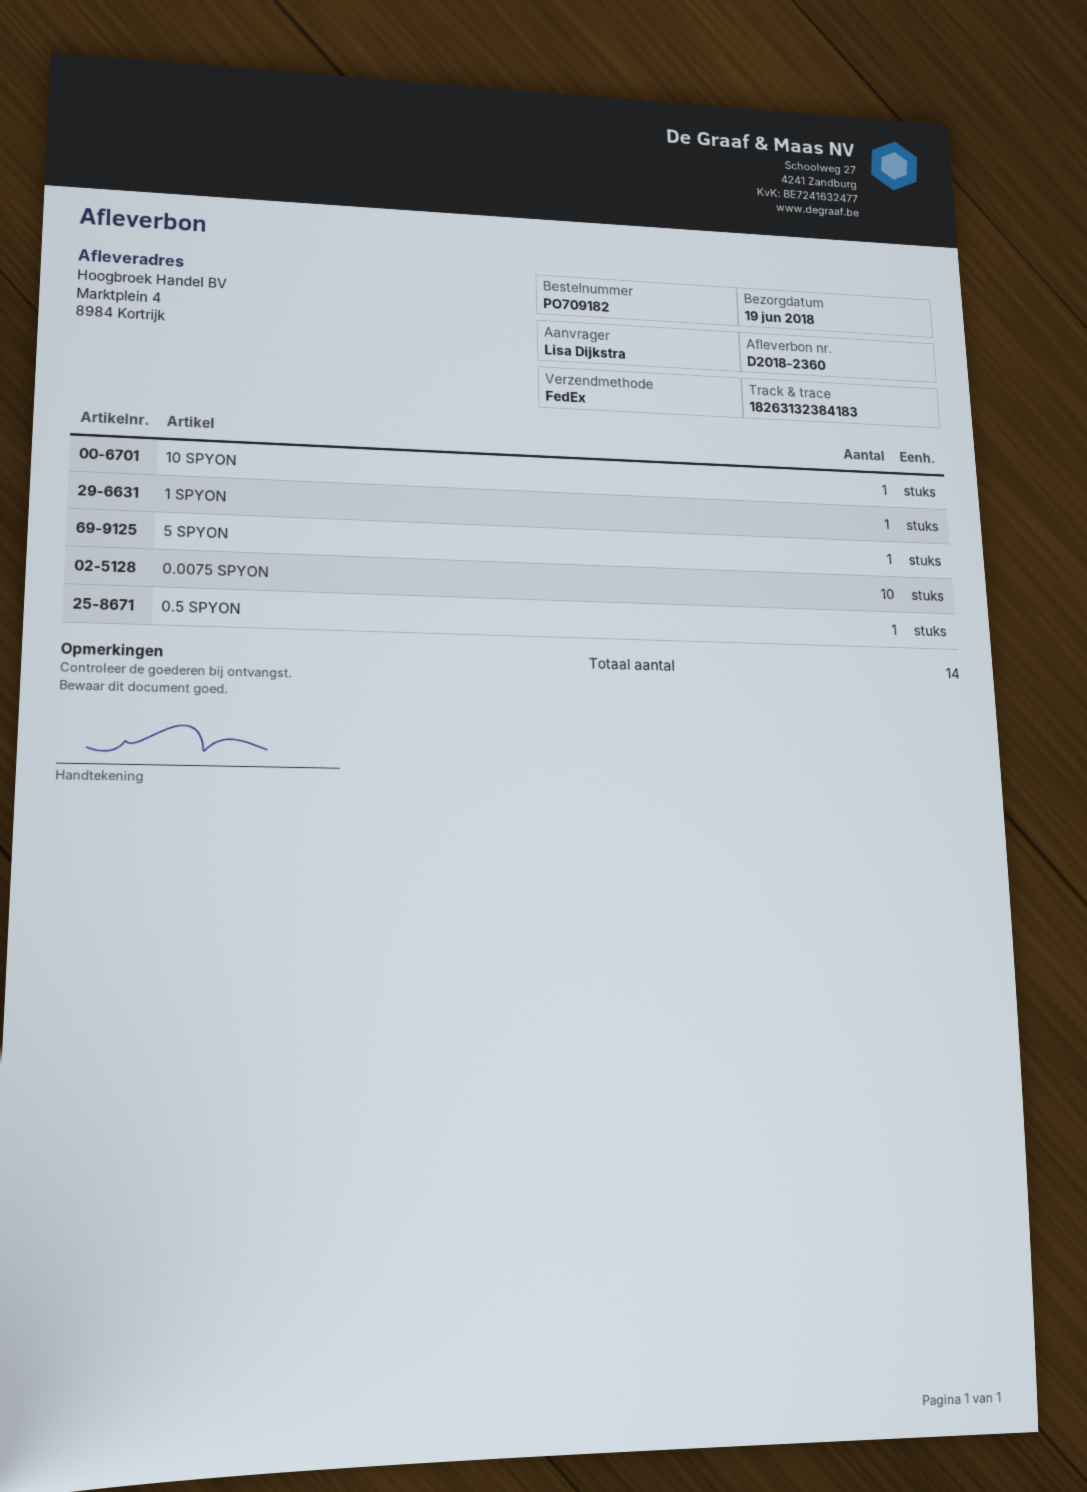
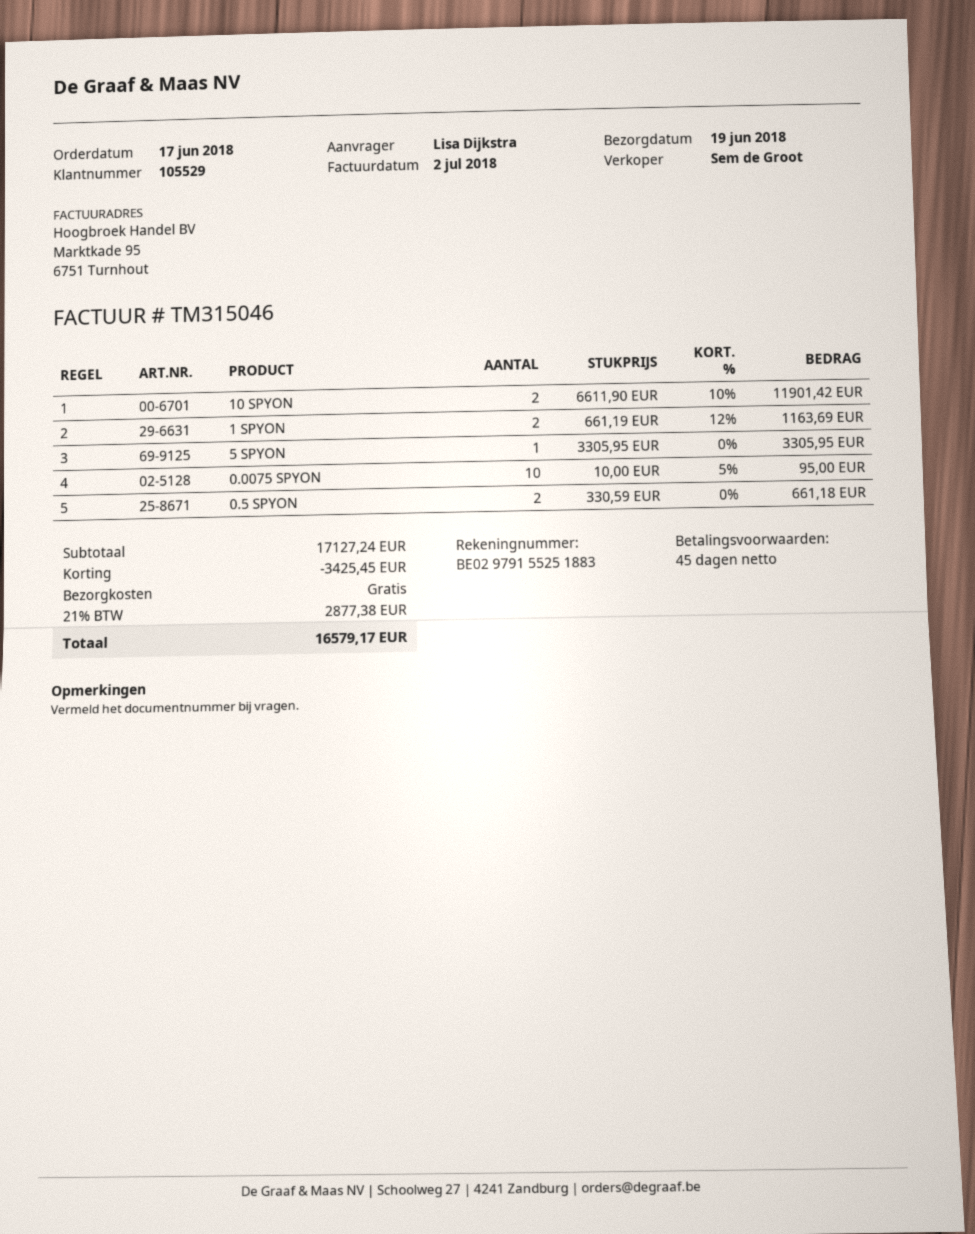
10 SPYON: 1 -> 2
1 SPYON: 1 -> 2
0.5 SPYON: 1 -> 2

